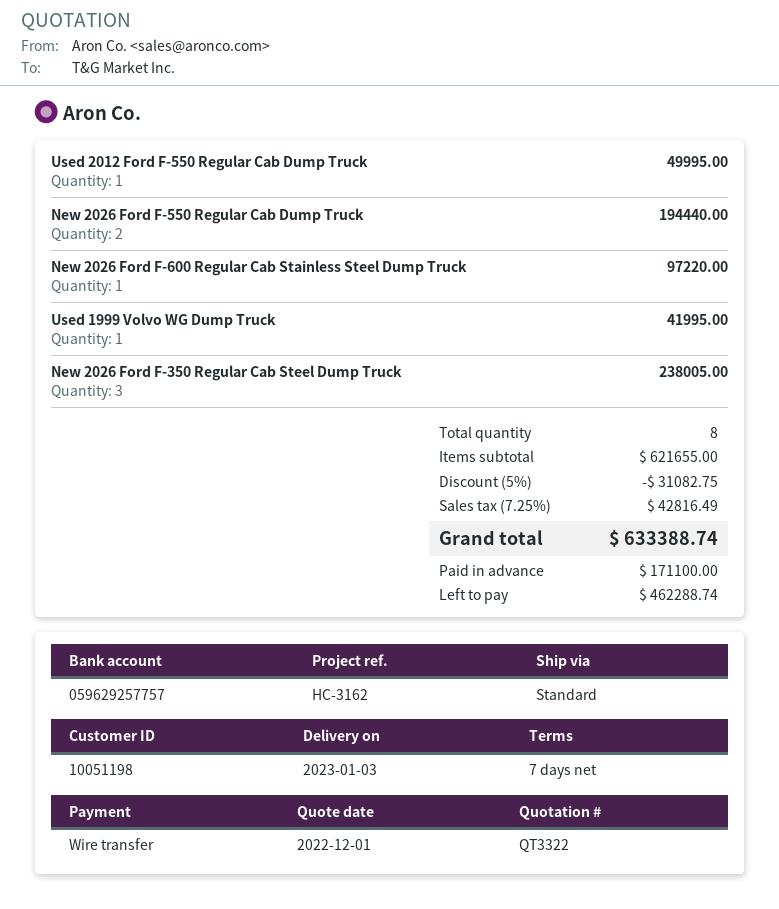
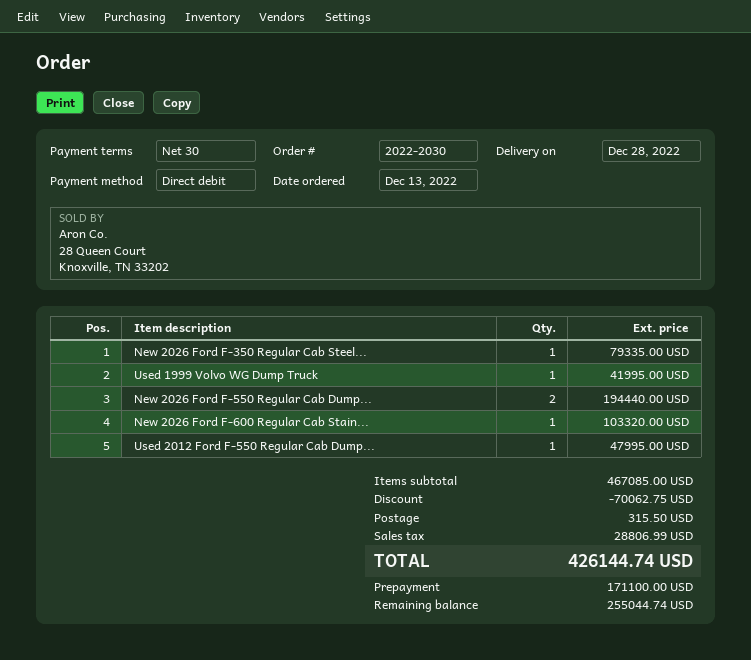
delivery date: 2023-01-03 -> 2022-12-28
payment terms: 7 days -> 30 days
payment method: bank transfer -> direct debit
Used 2012 Ford F-550 Regular Cab Dump Truck: 1 for 49995.00 -> 1 for 47995.00
New 2026 Ford F-600 Regular Cab Stainless Steel Dump Truck: 1 for 97220.00 -> 1 for 103320.00
New 2026 Ford F-350 Regular Cab Steel Dump Truck: 3 for 238005.00 -> 1 for 79335.00
subtotal: 621655.00 -> 467085.00
discount: 31082.75 -> 70062.75
shipping: none -> 315.50
tax: 42816.49 -> 28806.99
total: 633388.74 -> 426144.74
balance: 462288.74 -> 255044.74

